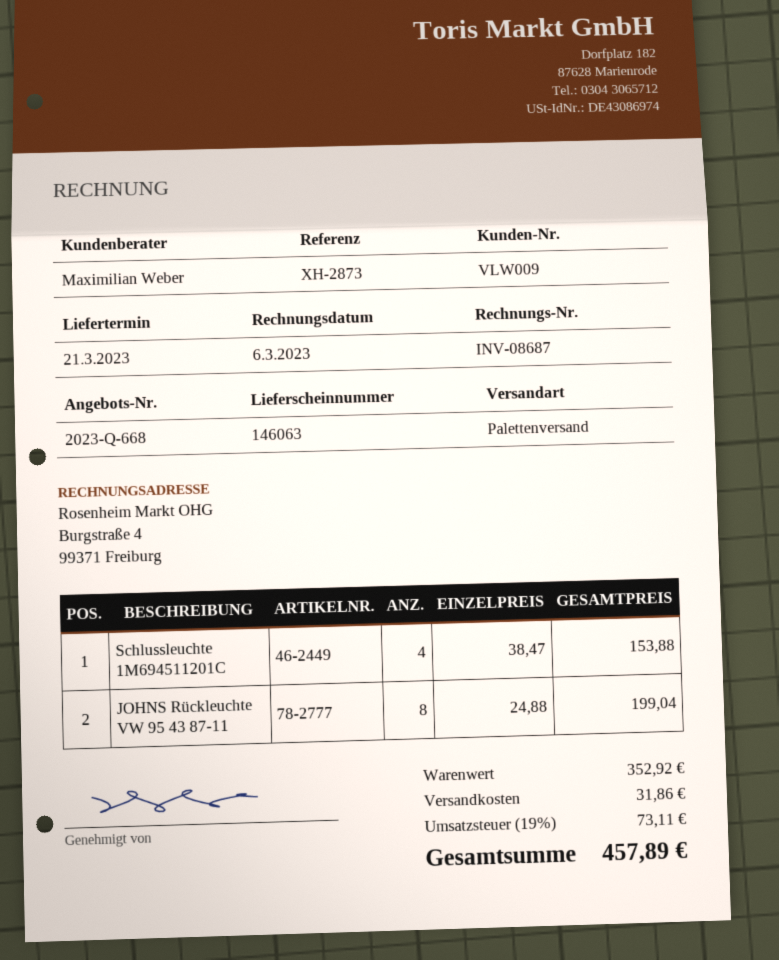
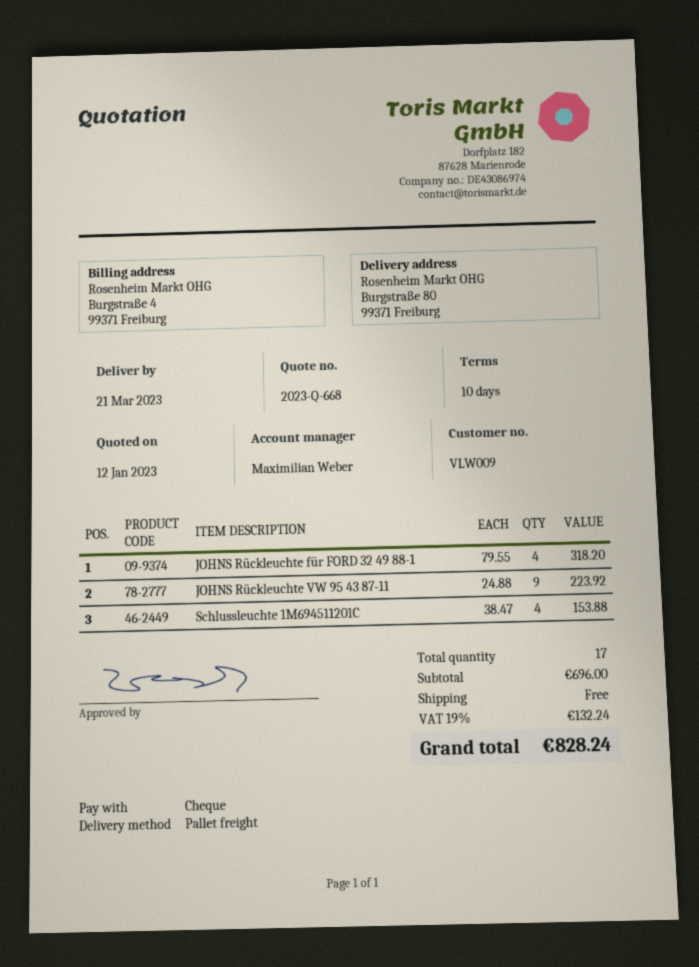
JOHNS Rückleuchte VW 95 43 87-11: 8 x 24.88 = 199.04 -> 9 x 24.88 = 223.92
JOHNS Rückleuchte für FORD 32 49 88-1: none -> 4 x 79.55 = 318.20
subtotal: 352.92 -> 696.00
shipping: 31.86 -> 0.00
tax: 19% = 73.11 -> 19% = 132.24
total: 457.89 -> 828.24

